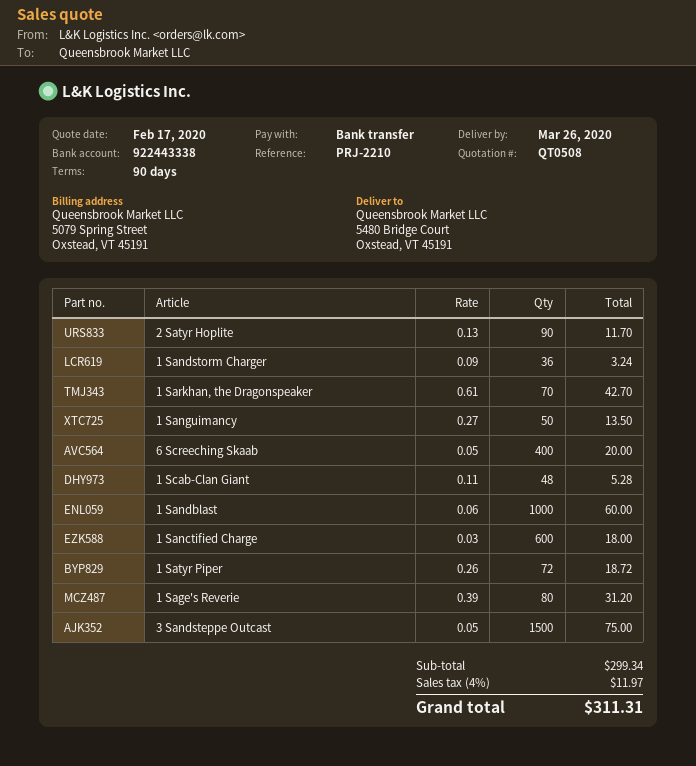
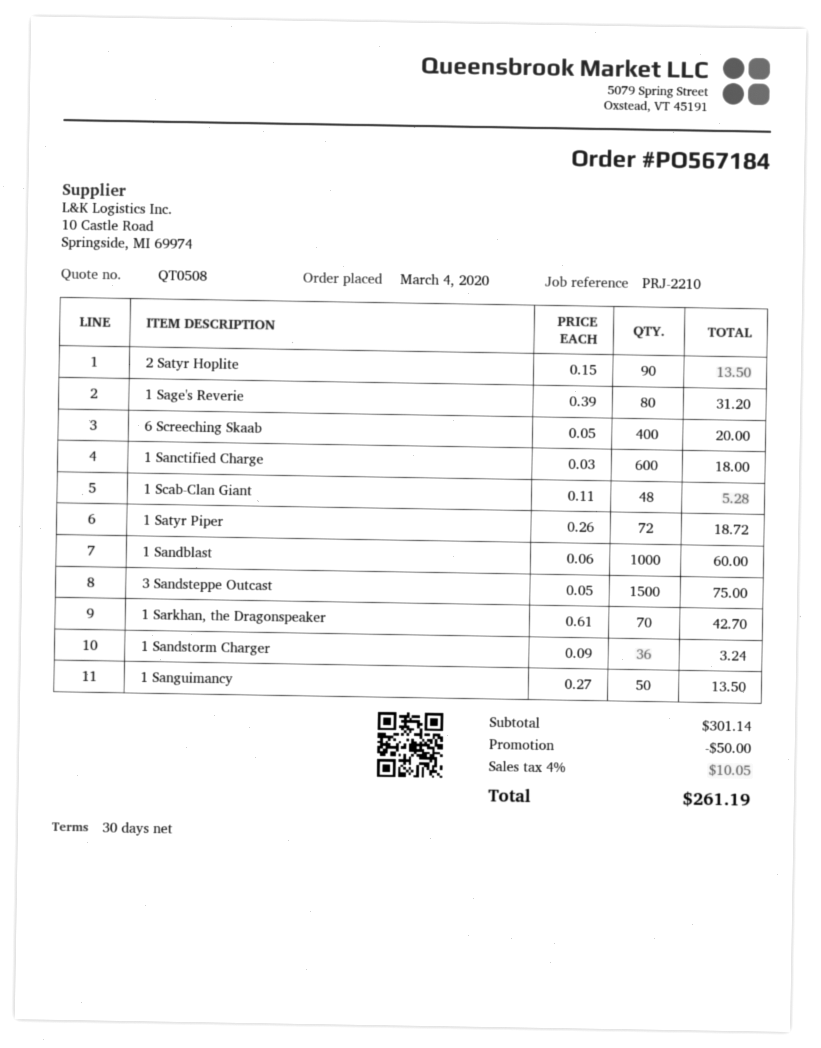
payment terms: 90 days -> 30 days
2 Satyr Hoplite: 90 x 0.13 = 11.70 -> 90 x 0.15 = 13.50
subtotal: 299.34 -> 301.14
discount: none -> 50.00
tax: 4% = 11.97 -> 4% = 10.05
total: 311.31 -> 261.19

